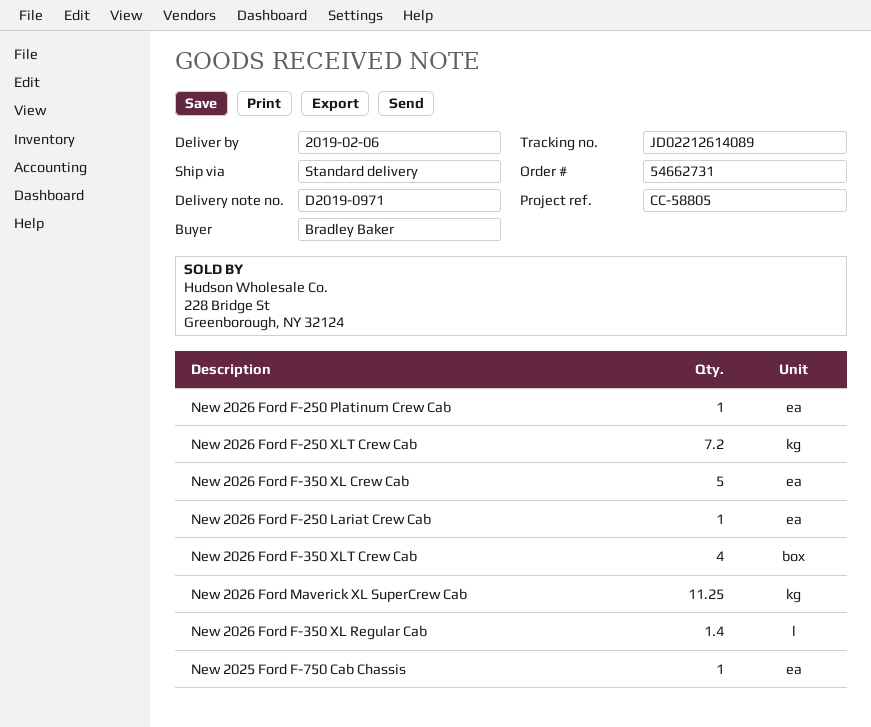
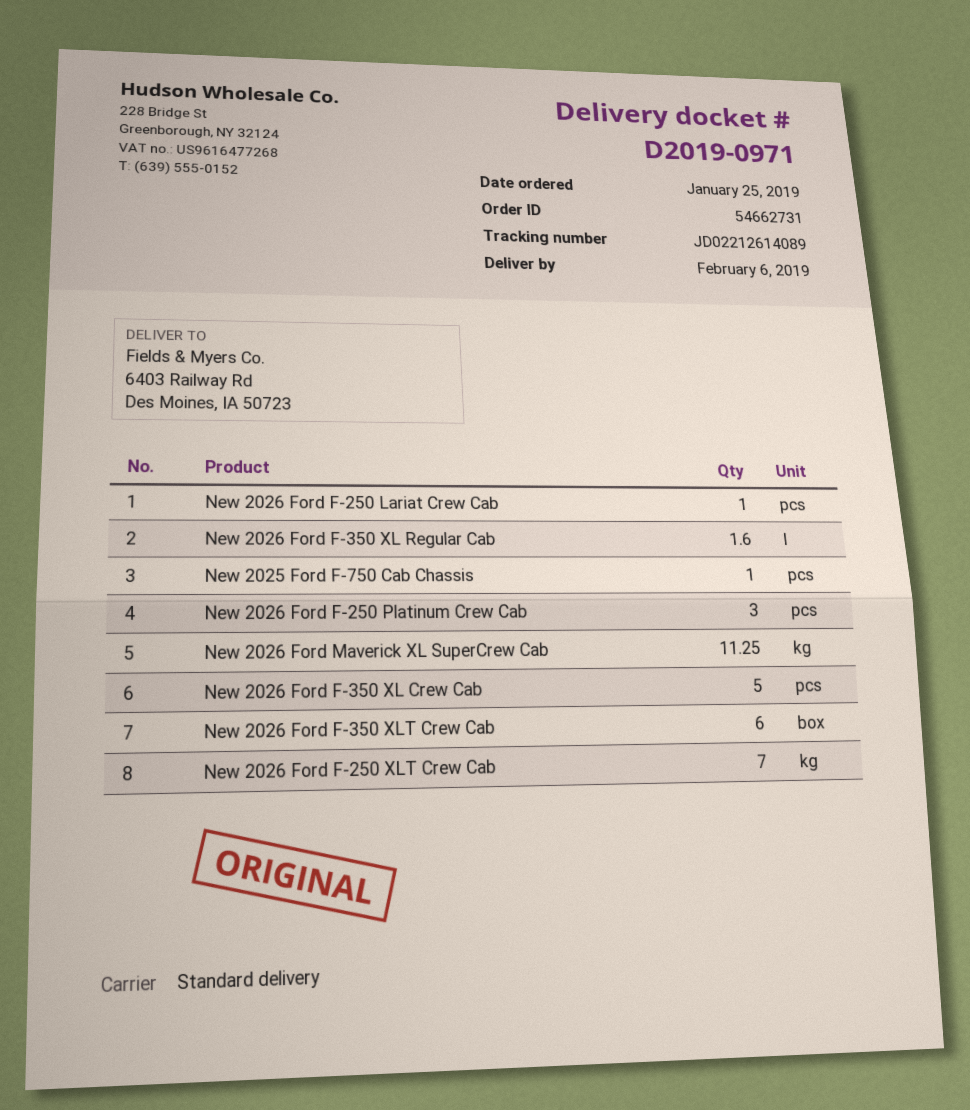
New 2026 Ford F-250 Platinum Crew Cab: 1 -> 3
New 2026 Ford F-250 XLT Crew Cab: 7.2 -> 7
New 2026 Ford F-350 XLT Crew Cab: 4 -> 6
New 2026 Ford F-350 XL Regular Cab: 1.4 -> 1.6

